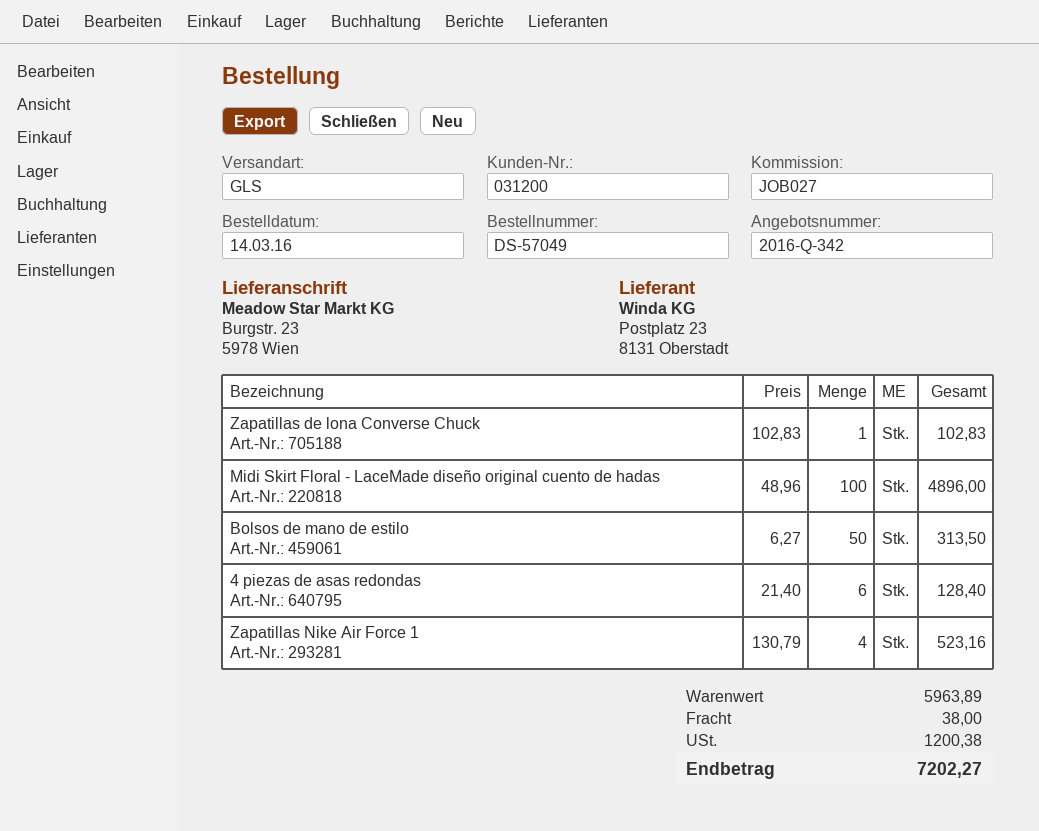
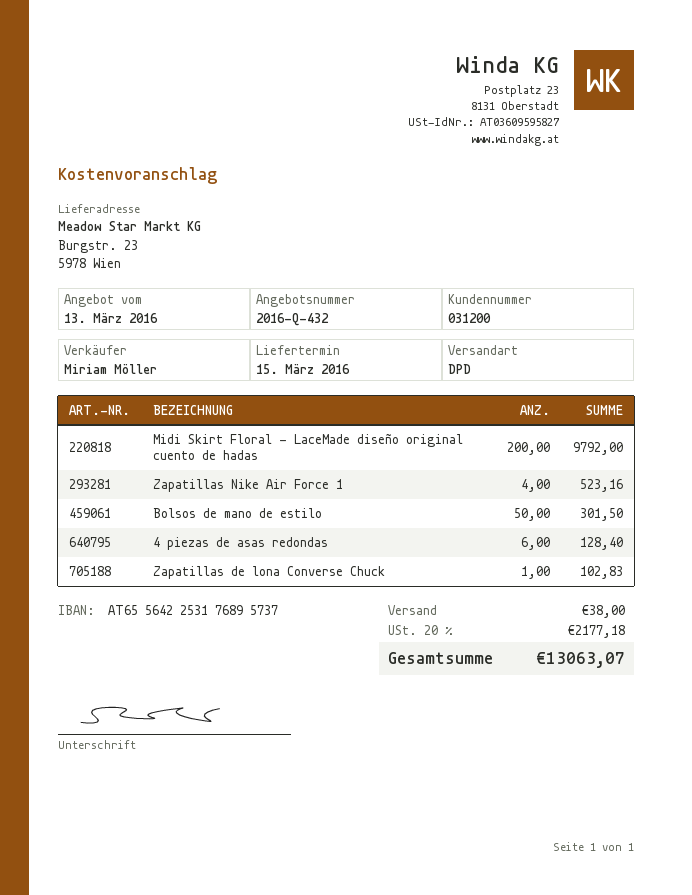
quote number: 2016-Q-342 -> 2016-Q-432
shipping method: GLS -> DPD
Midi Skirt Floral - LaceMade diseño original cuento de hadas: 100 for 4896.00 -> 200 for 9792.00
Bolsos de mano de estilo: 50 for 313.50 -> 50 for 301.50
tax: 1200.38 -> 2177.18
total: 7202.27 -> 13063.07

